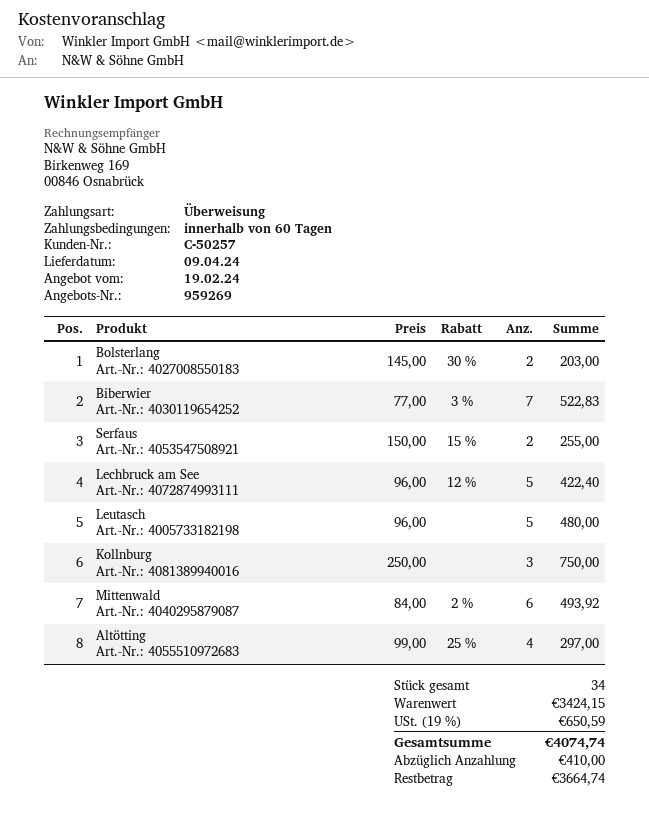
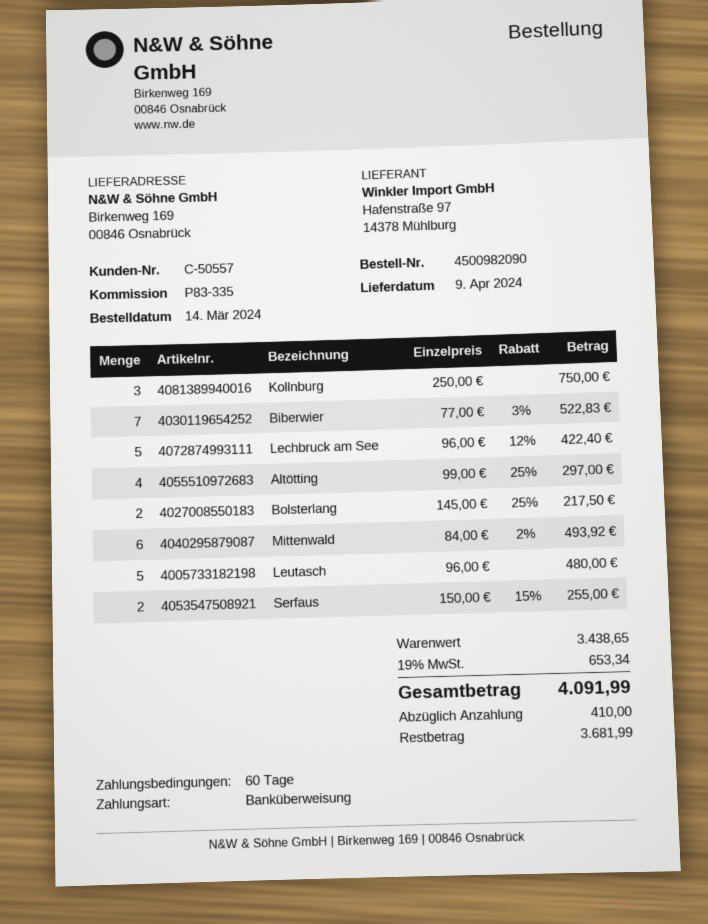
customer number: C-50257 -> C-50557
Bolsterlang: 2 x 145.00 - 30% = 203.00 -> 2 x 145.00 - 25% = 217.50
subtotal: 3424.15 -> 3438.65
tax: 19% = 650.59 -> 19% = 653.34
total: 4074.74 -> 4091.99
balance: 3664.74 -> 3681.99

